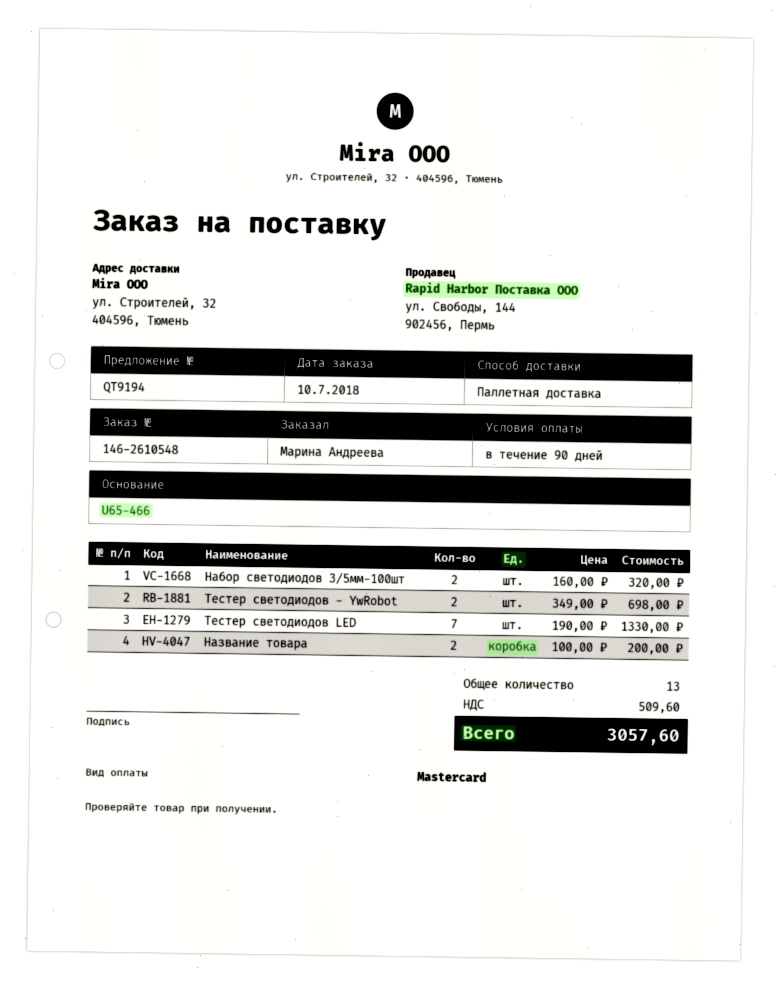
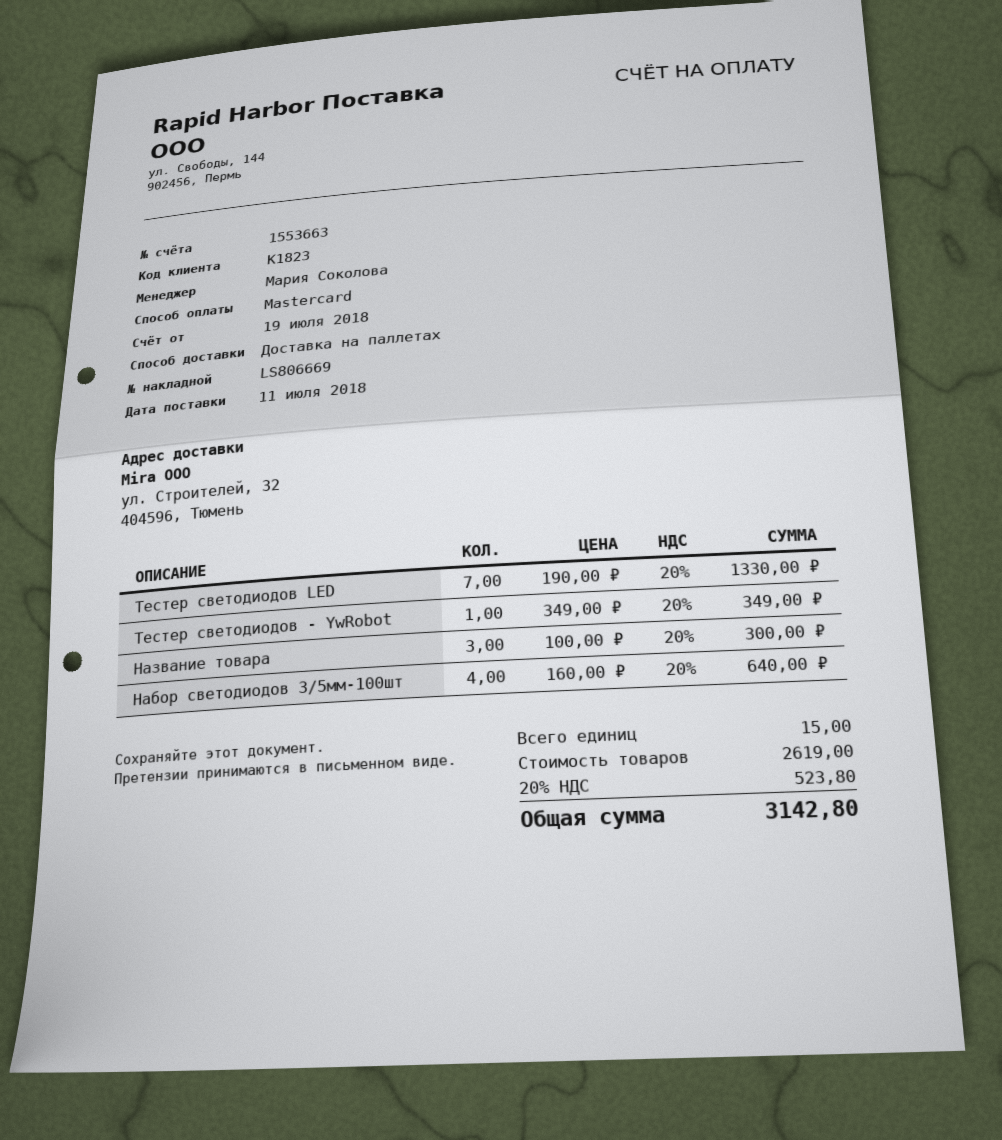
Набор светодиодов 3/5мм-100шт: 2 x 160.00 = 320.00 -> 4 x 160.00 = 640.00
Тестер светодиодов - YwRobot: 2 x 349.00 = 698.00 -> 1 x 349.00 = 349.00
Название товара: 2 x 100.00 = 200.00 -> 3 x 100.00 = 300.00
total quantity: 13 -> 15
tax: 509.60 -> 523.80
total: 3057.60 -> 3142.80

